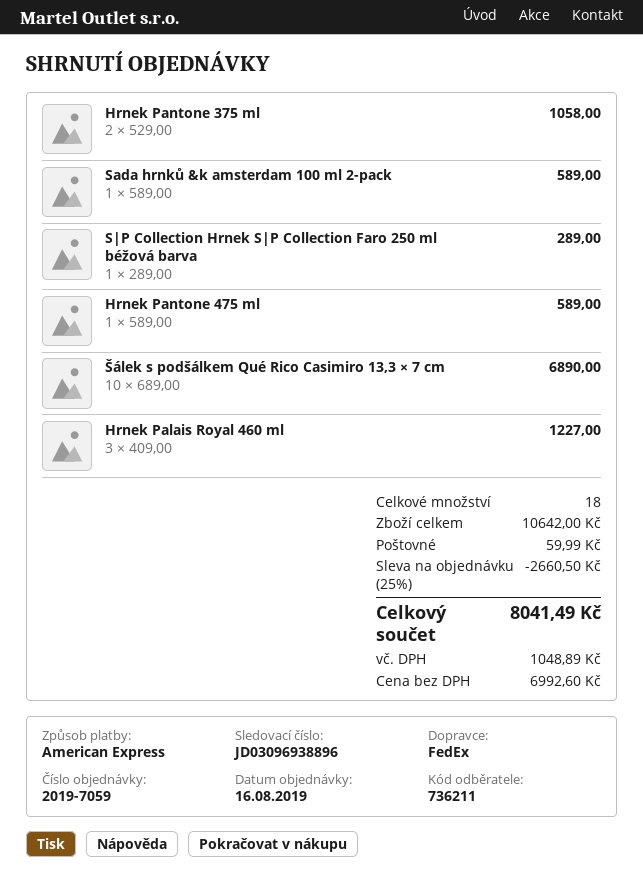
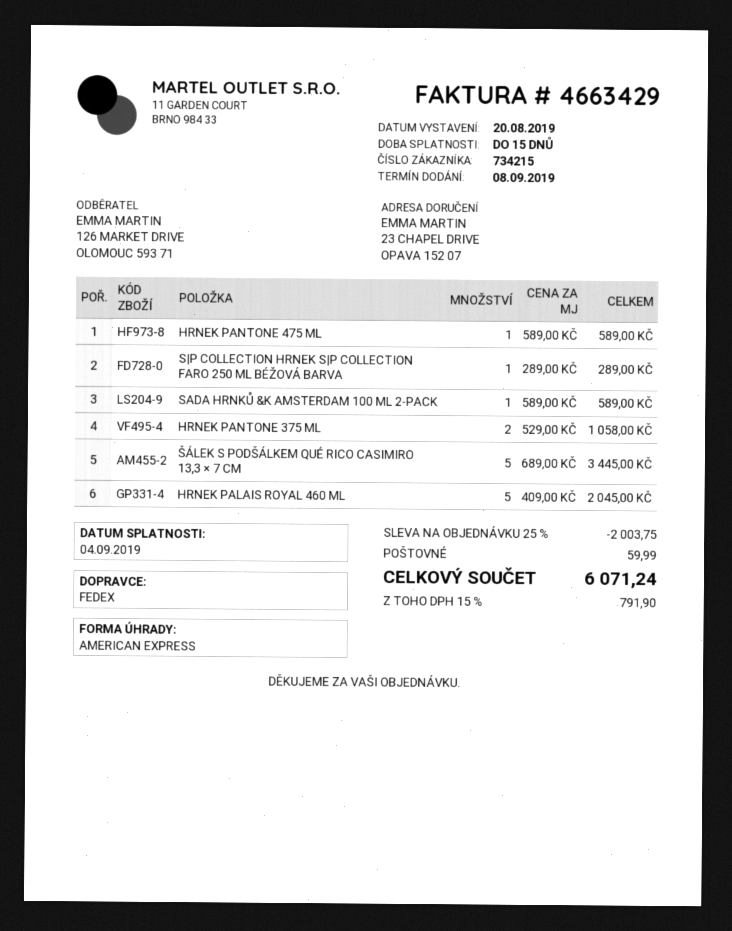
customer number: 736211 -> 734215
Šálek s podšálkem Qué Rico Casimiro 13,3 × 7 cm: 10 x 689.00 = 6890.00 -> 5 x 689.00 = 3445.00
Hrnek Palais Royal 460 ml: 3 x 409.00 = 1227.00 -> 5 x 409.00 = 2045.00
discount: 25% = 2660.50 -> 25% = 2003.75
tax: 1048.89 -> 791.90
total: 8041.49 -> 6071.24

